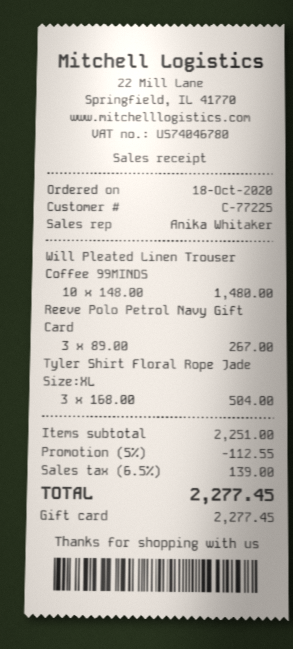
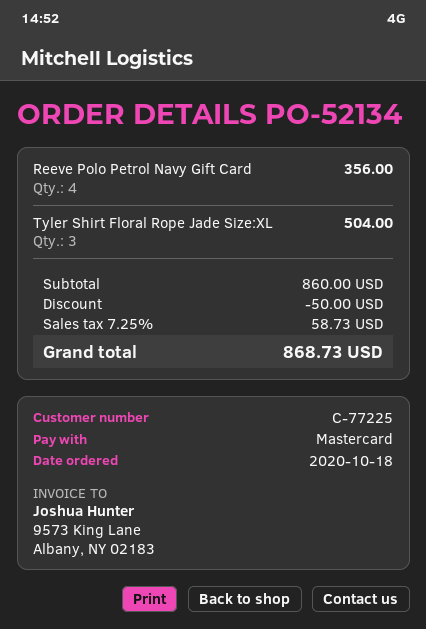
payment method: gift card -> Mastercard
Will Pleated Linen Trouser Coffee 99MINDS: 10 for 1480.00 -> none
Reeve Polo Petrol Navy Gift Card: 3 for 267.00 -> 4 for 356.00
subtotal: 2251.00 -> 860.00
discount: 112.55 -> 50.00
tax: 6.5% = 139.00 -> 7.25% = 58.73
total: 2277.45 -> 868.73

